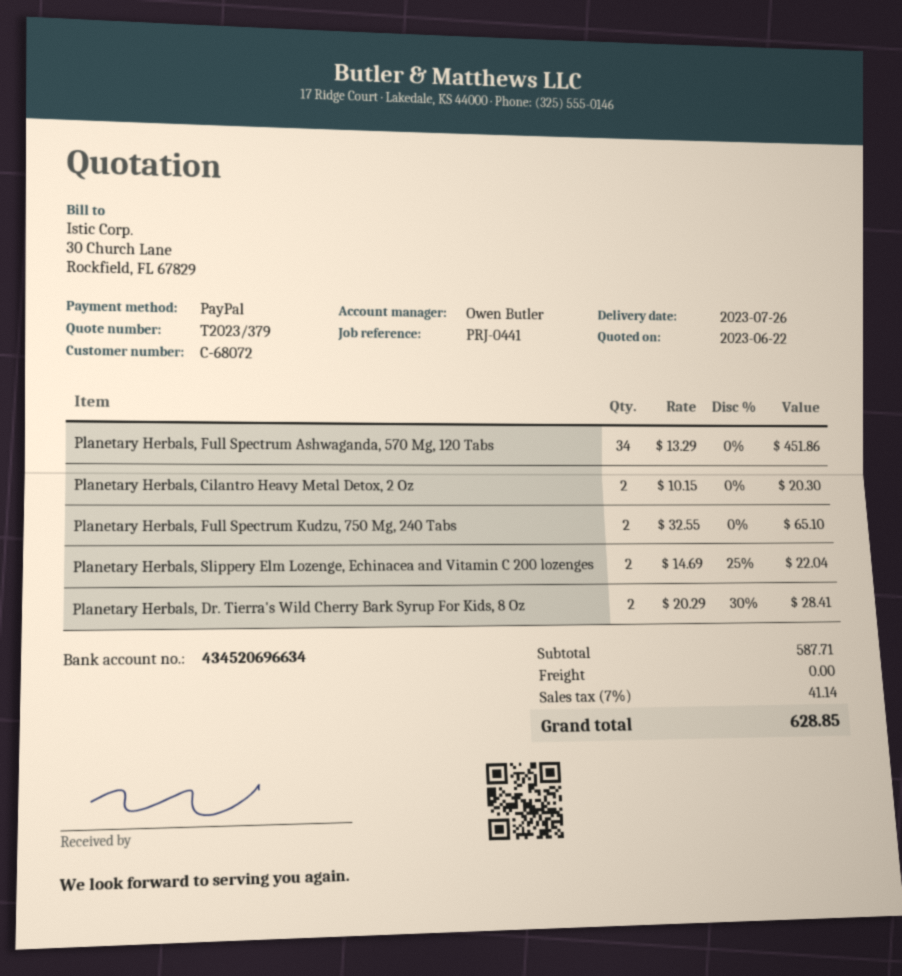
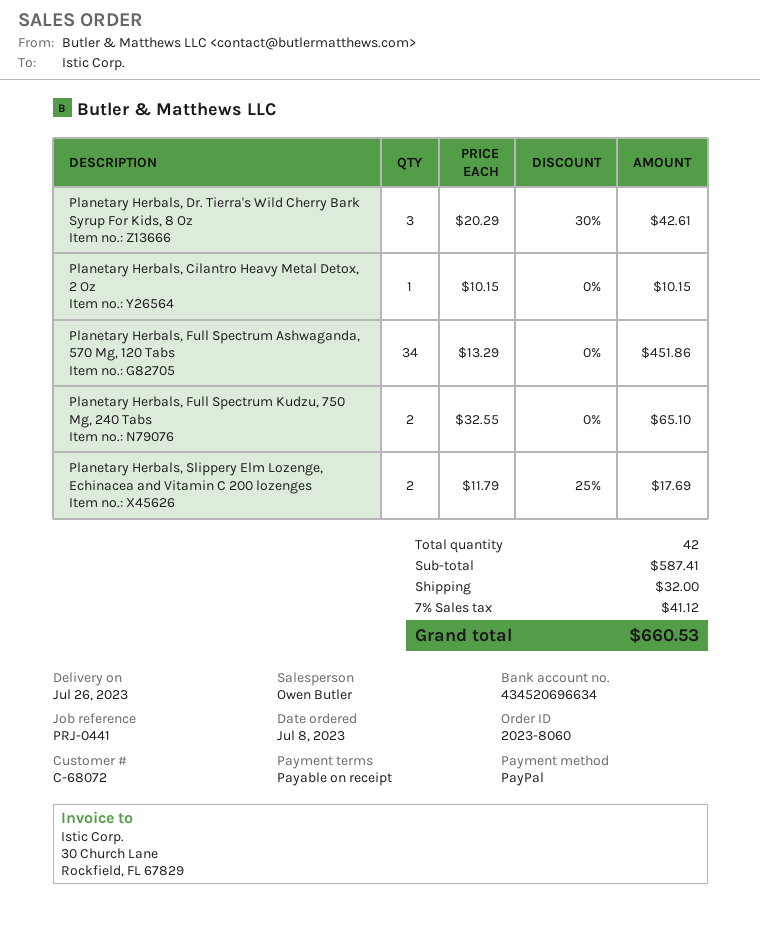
Planetary Herbals, Cilantro Heavy Metal Detox, 2 Oz: 2 x 10.15 = 20.30 -> 1 x 10.15 = 10.15
Planetary Herbals, Slippery Elm Lozenge, Echinacea and Vitamin C 200 lozenges: 2 x 14.69 - 25% = 22.04 -> 2 x 11.79 - 25% = 17.69
Planetary Herbals, Dr. Tierra's Wild Cherry Bark Syrup For Kids, 8 Oz: 2 x 20.29 - 30% = 28.41 -> 3 x 20.29 - 30% = 42.61
subtotal: 587.71 -> 587.41
shipping: 0.00 -> 32.00
tax: 7% = 41.14 -> 7% = 41.12
total: 628.85 -> 660.53

